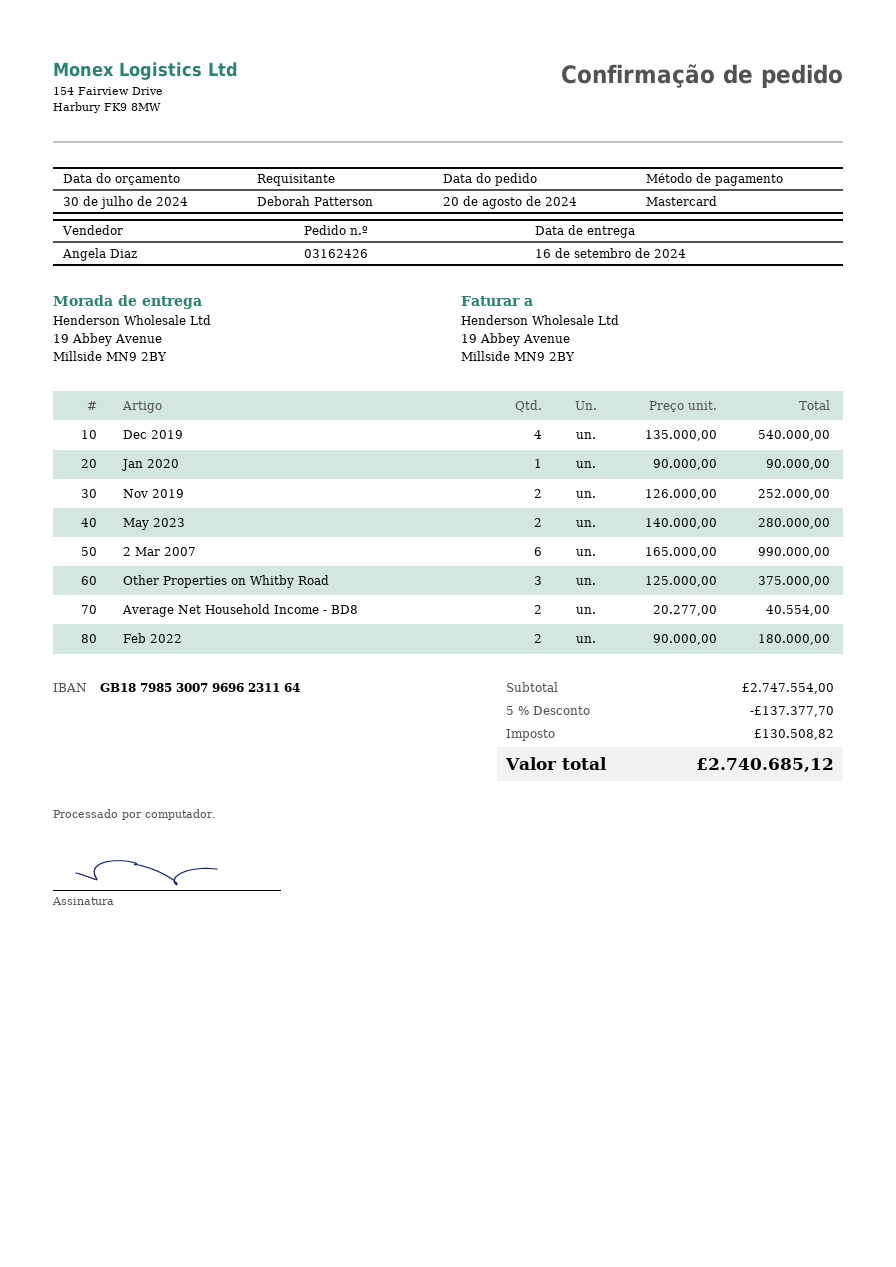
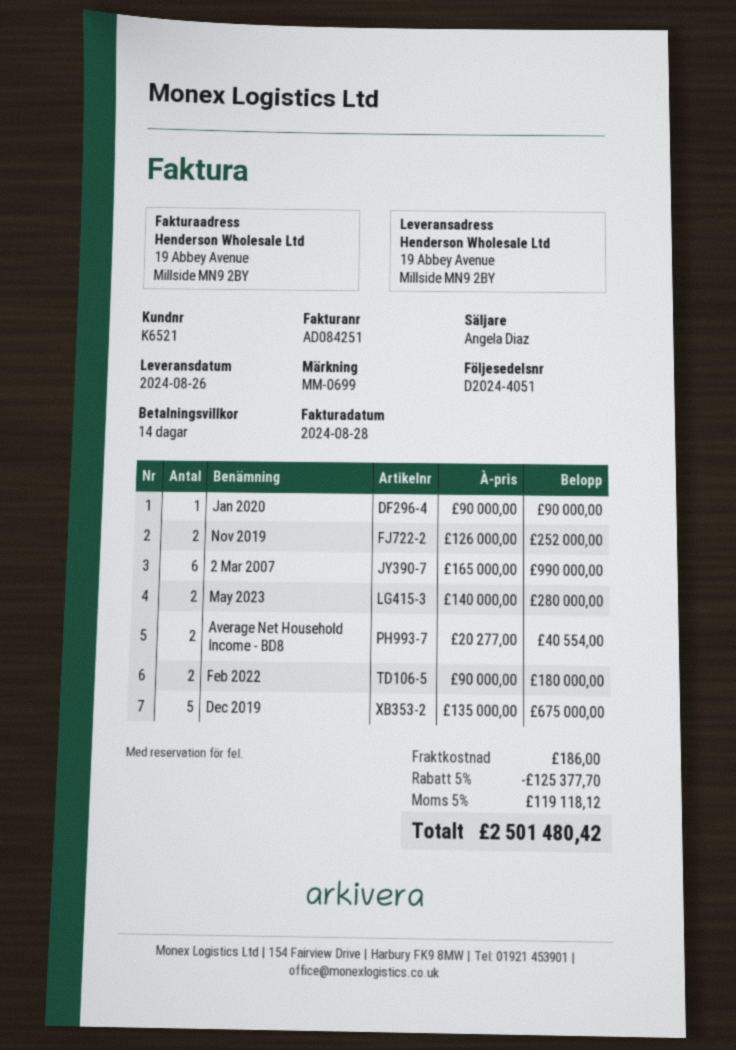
delivery date: 2024-09-16 -> 2024-08-26
Dec 2019: 4 x 135000.00 = 540000.00 -> 5 x 135000.00 = 675000.00
Other Properties on Whitby Road: 3 x 125000.00 = 375000.00 -> none
discount: 5% = 137377.70 -> 5% = 125377.70
shipping: none -> 186.00
tax: 130508.82 -> 119118.12
total: 2740685.12 -> 2501480.42

